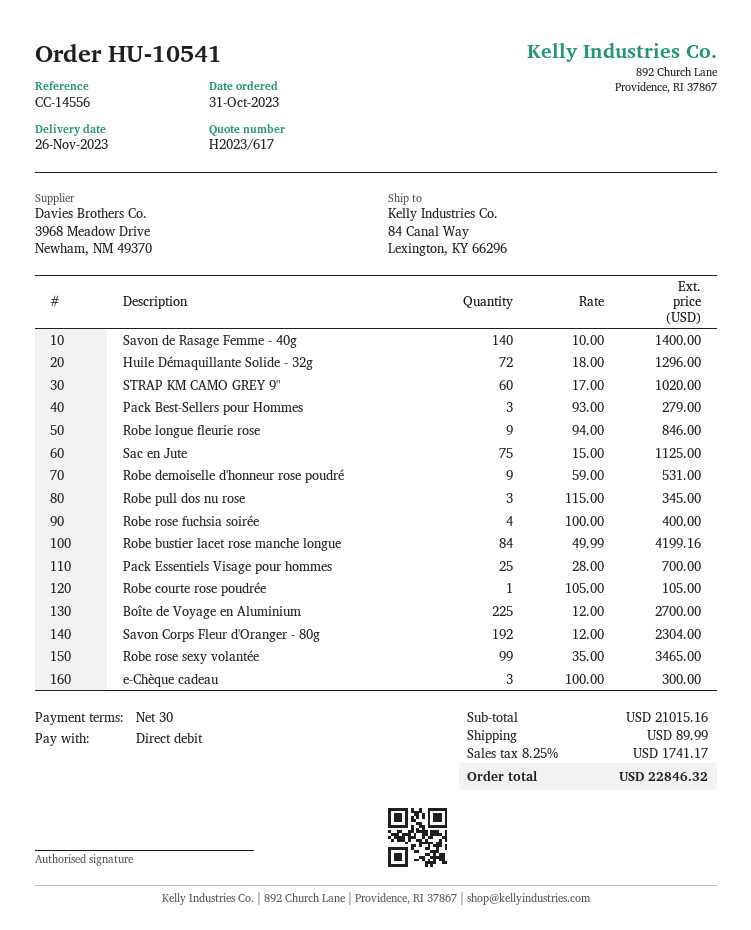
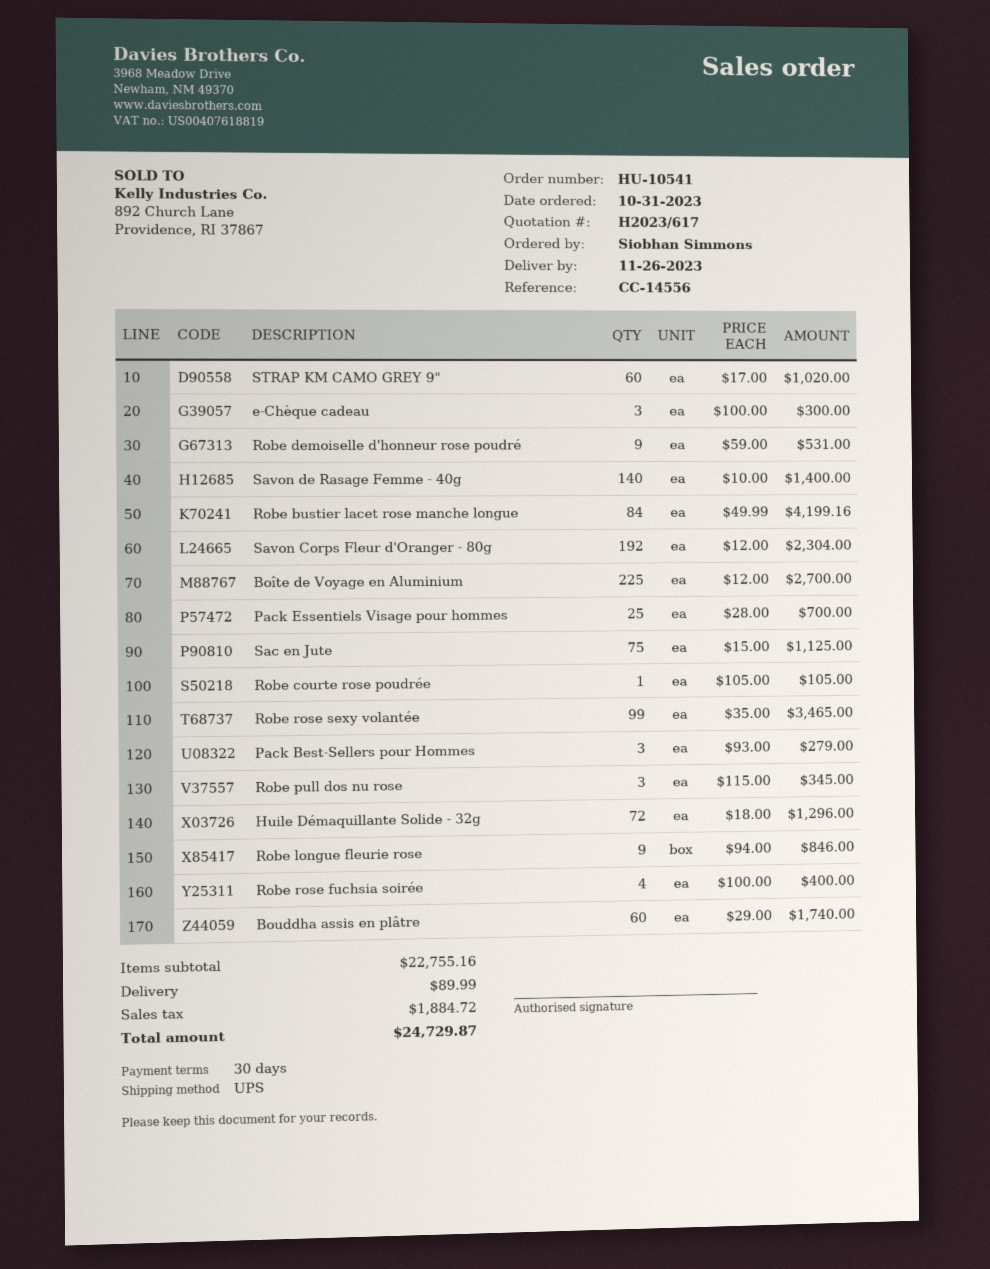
Bouddha assis en plâtre: none -> 60 x 29.00 = 1740.00
subtotal: 21015.16 -> 22755.16
tax: 1741.17 -> 1884.72
total: 22846.32 -> 24729.87

